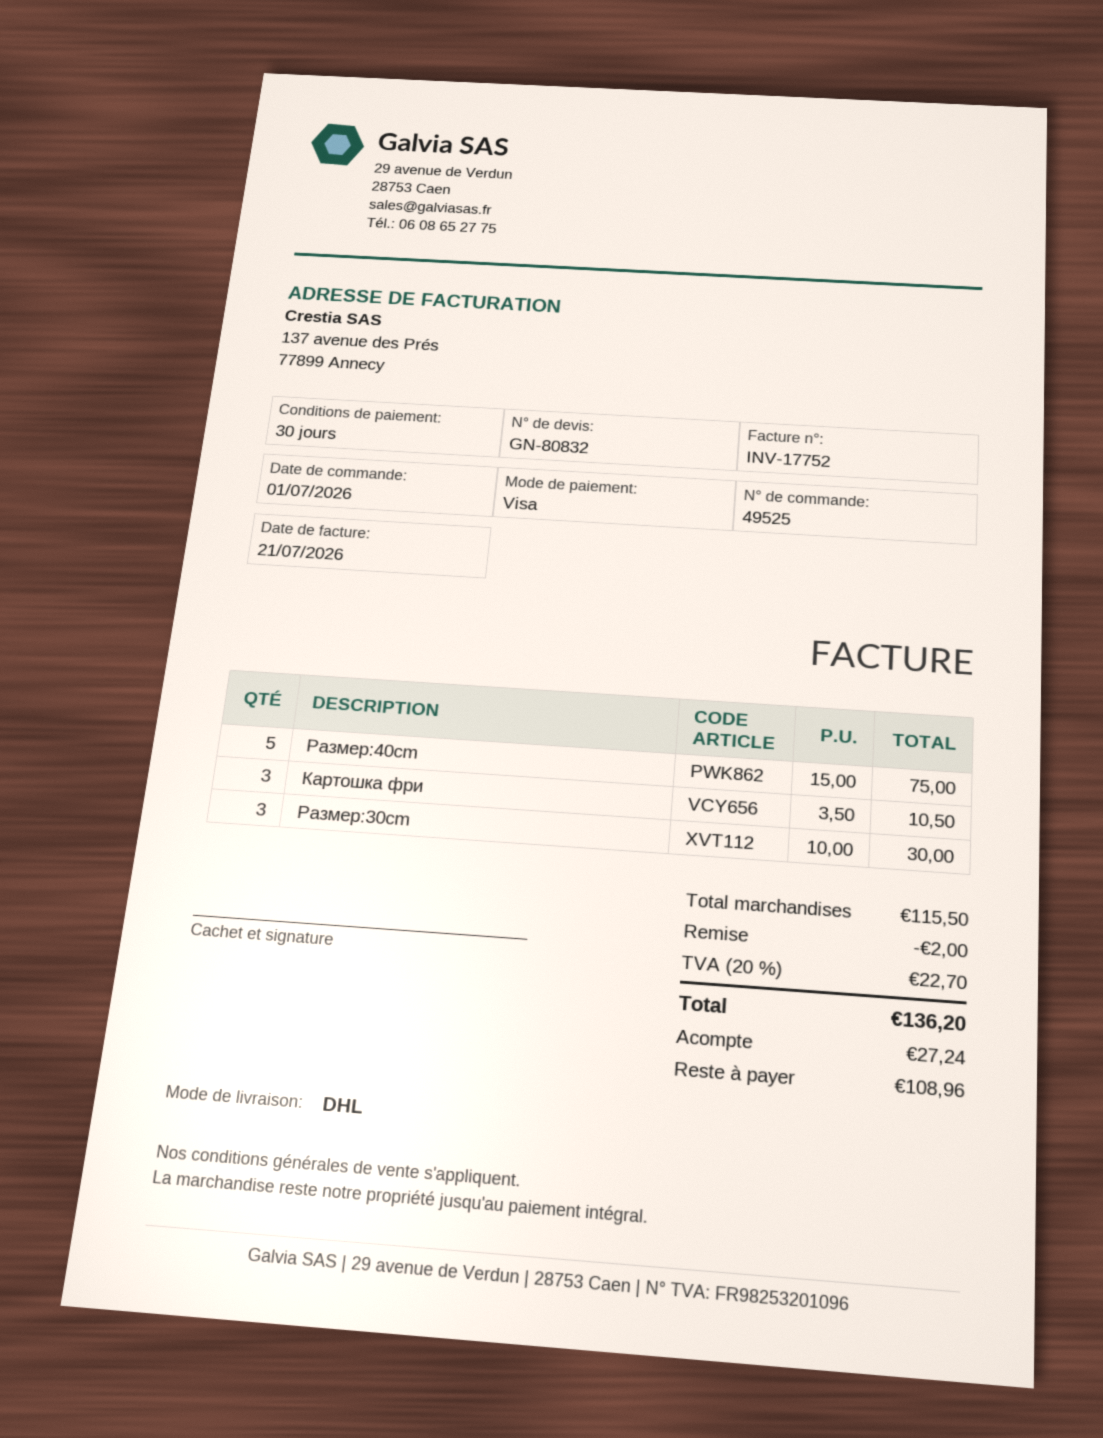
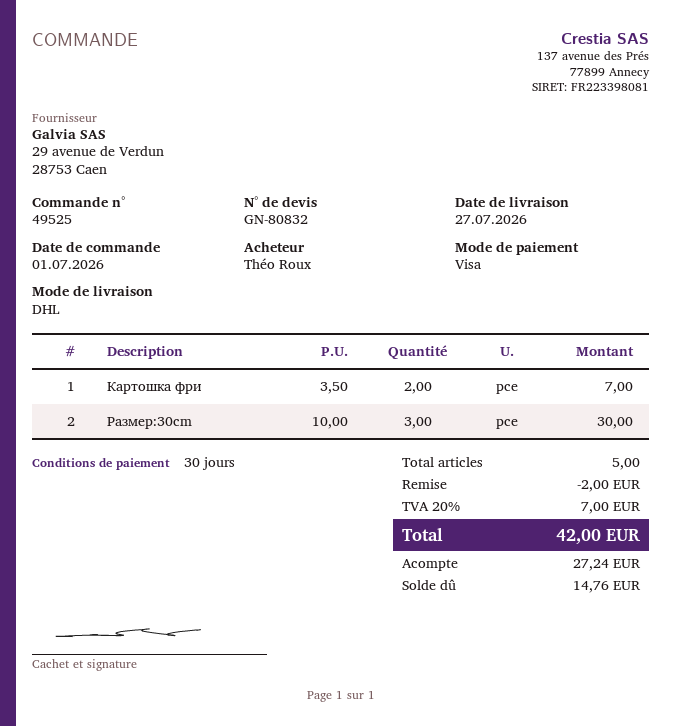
Размер:40cm: 5 x 15.00 = 75.00 -> none
Картошка фри: 3 x 3.50 = 10.50 -> 2 x 3.50 = 7.00
tax: 20% = 22.70 -> 20% = 7.00
total: 136.20 -> 42.00
balance: 108.96 -> 14.76

